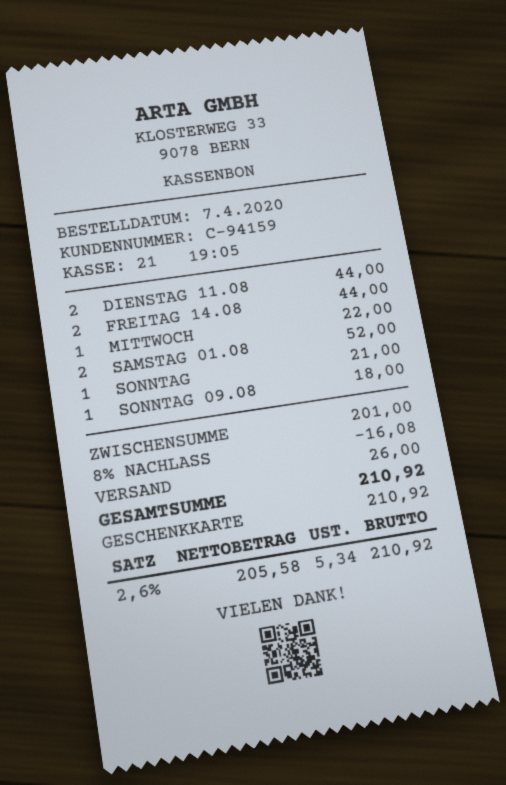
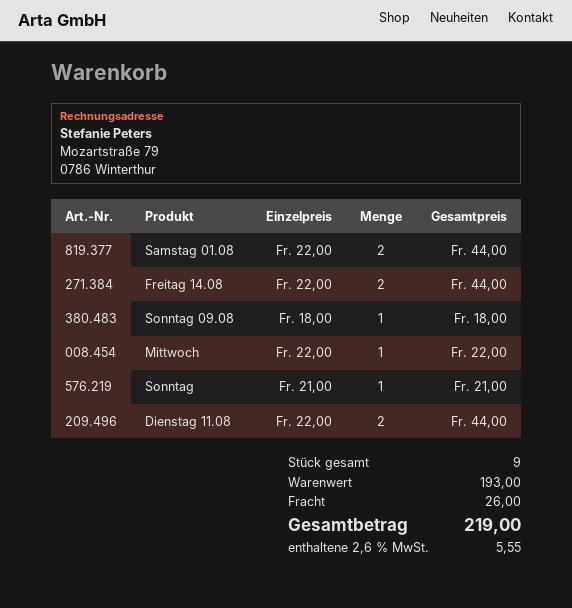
SAMSTAG 01.08: 2 for 52.00 -> 2 for 44.00
subtotal: 201.00 -> 193.00
discount: 8% = 16.08 -> none
tax: 2.6% = 5.34 -> 2.6% = 5.55
total: 210.92 -> 219.00

